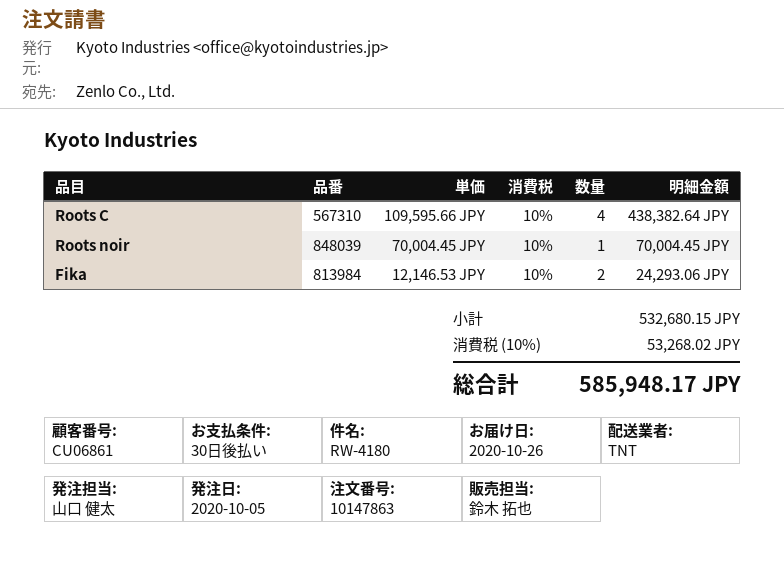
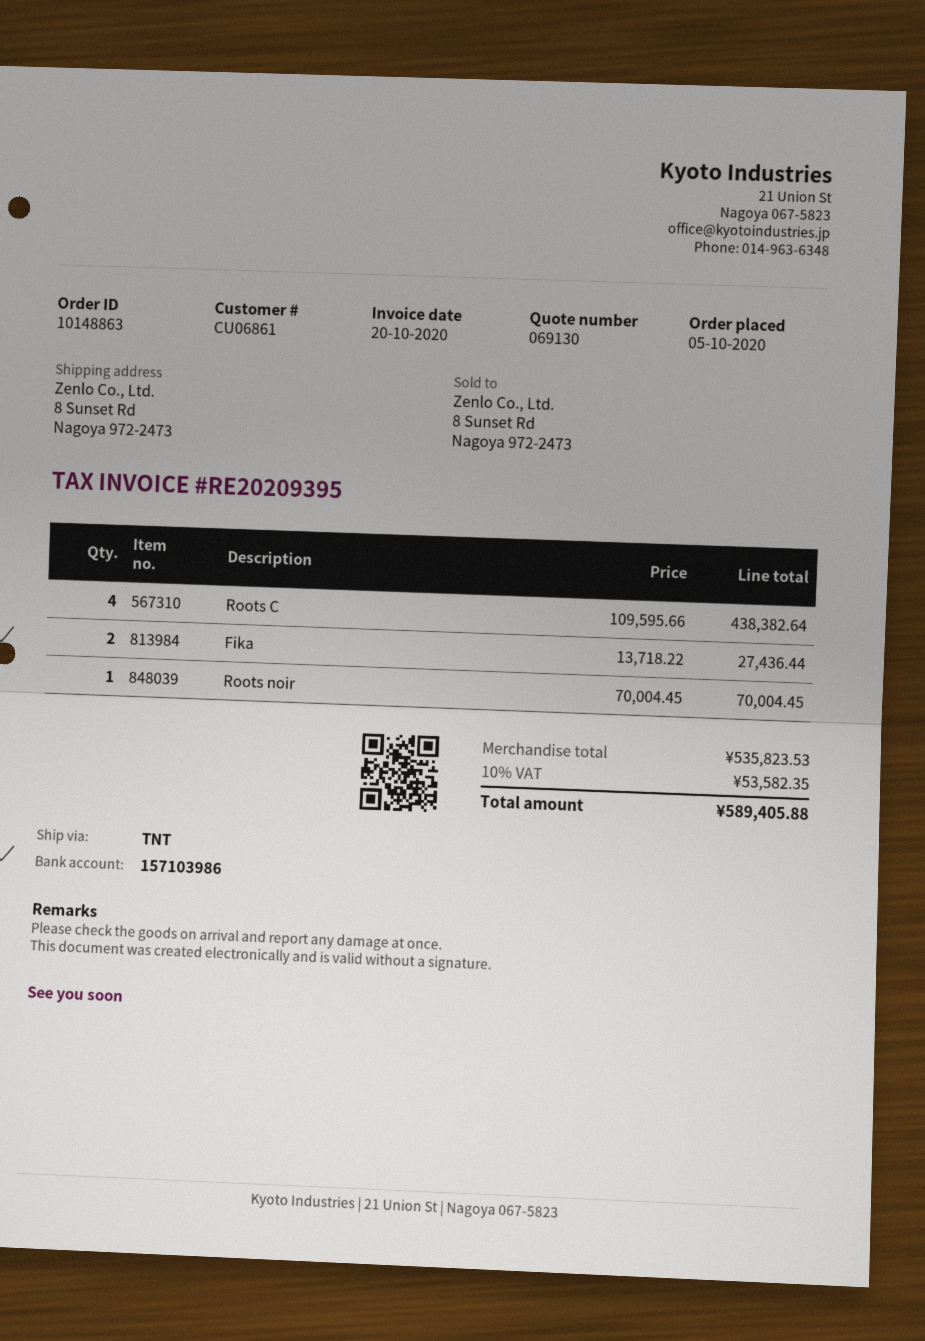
order number: 10147863 -> 10148863
Fika: 2 x 12146.53 = 24293.06 -> 2 x 13718.22 = 27436.44
subtotal: 532680.15 -> 535823.53
tax: 10% = 53268.02 -> 10% = 53582.35
total: 585948.17 -> 589405.88

